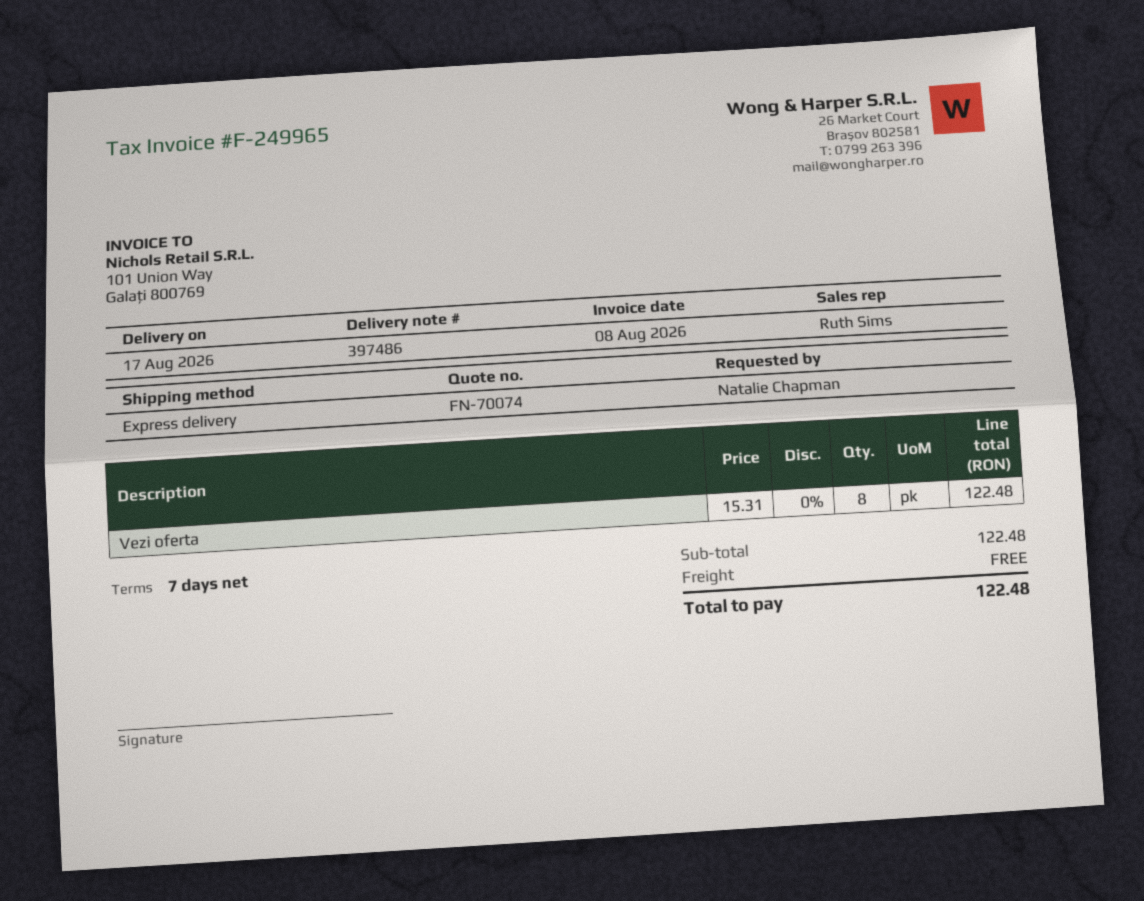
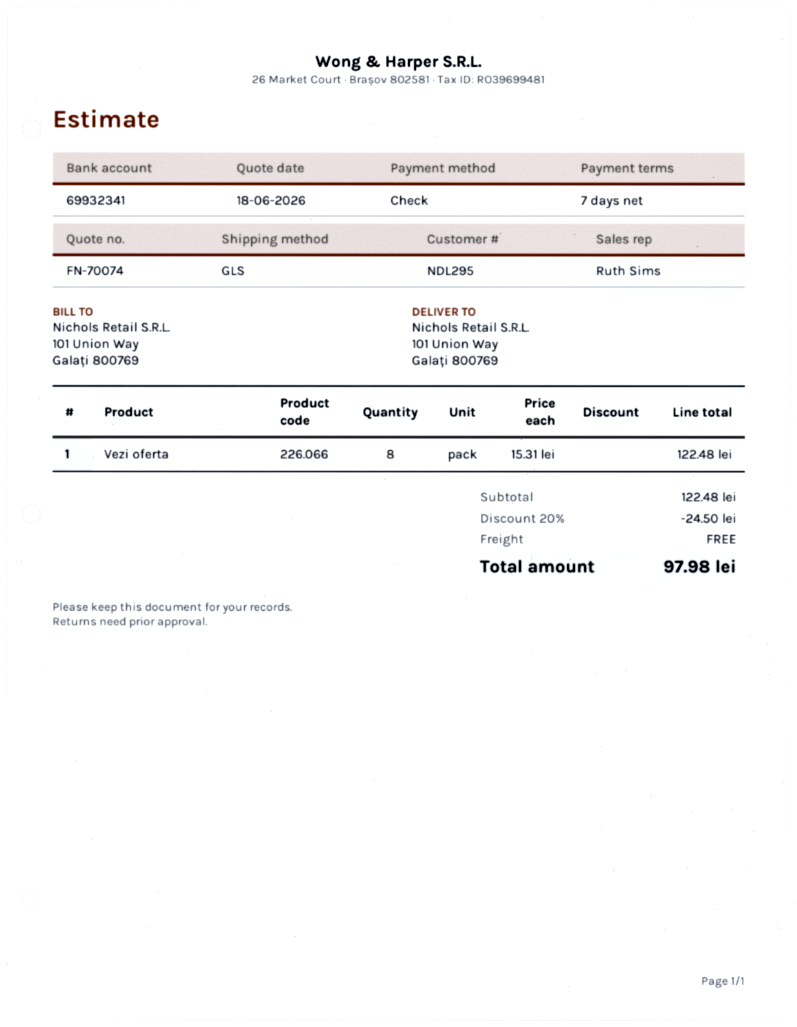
shipping method: express -> GLS
discount: none -> 20% = 24.50
total: 122.48 -> 97.98

